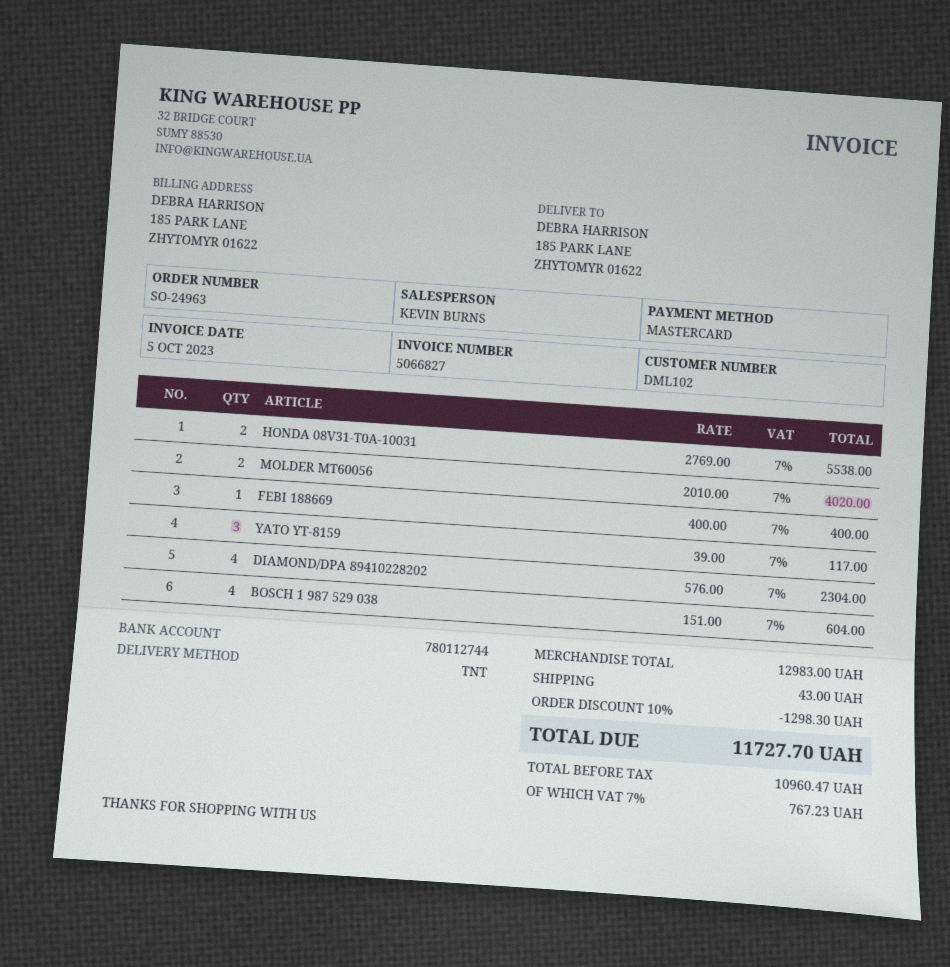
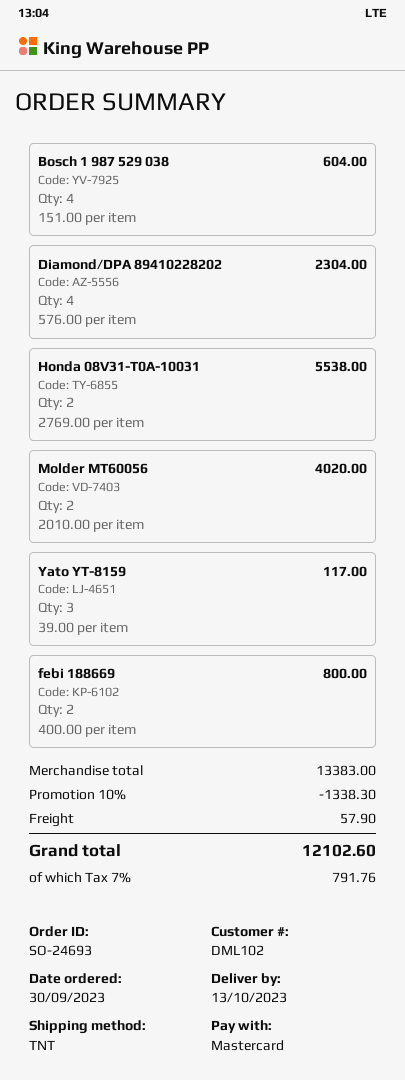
order number: SO-24963 -> SO-24693
FEBI 188669: 1 x 400.00 = 400.00 -> 2 x 400.00 = 800.00
subtotal: 12983.00 -> 13383.00
discount: 10% = 1298.30 -> 10% = 1338.30
shipping: 43.00 -> 57.90
tax: 7% = 767.23 -> 7% = 791.76
total: 11727.70 -> 12102.60

